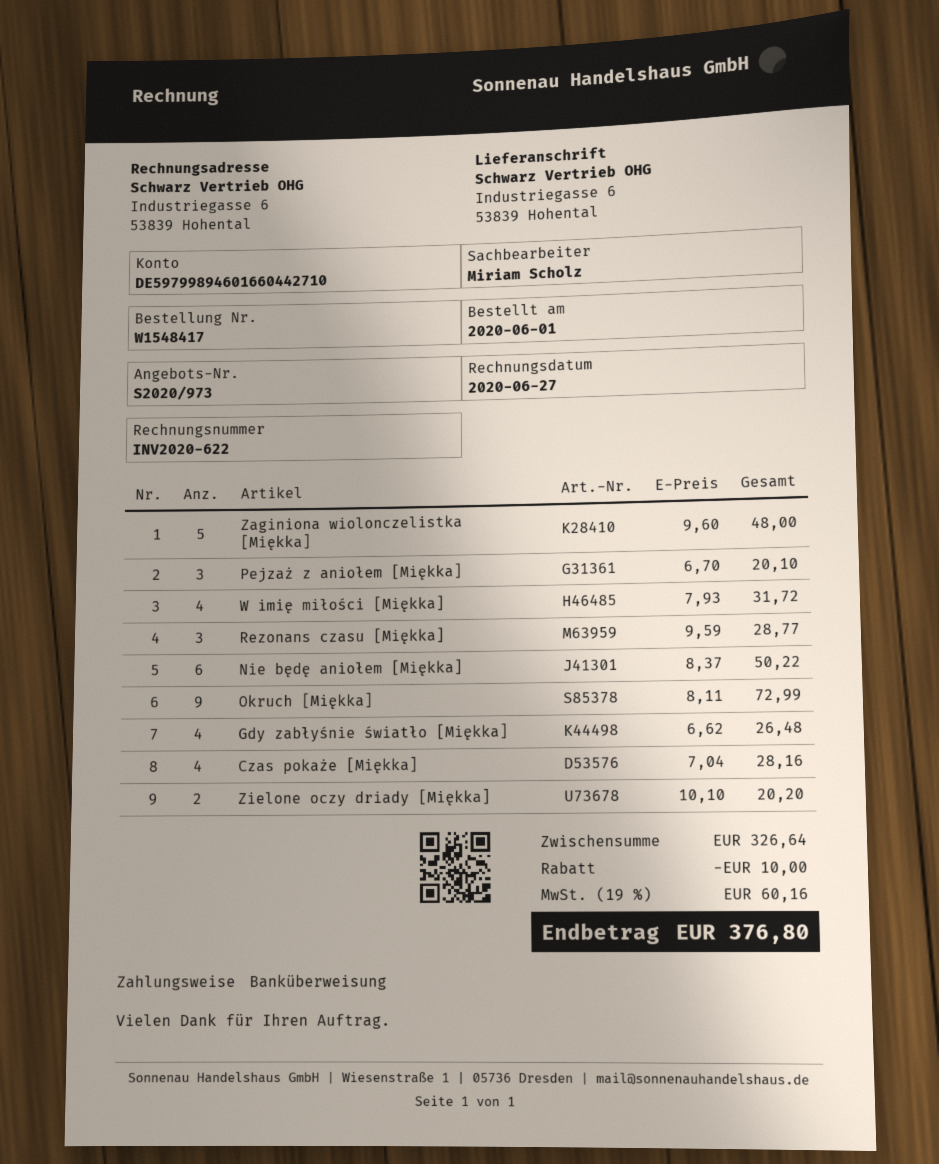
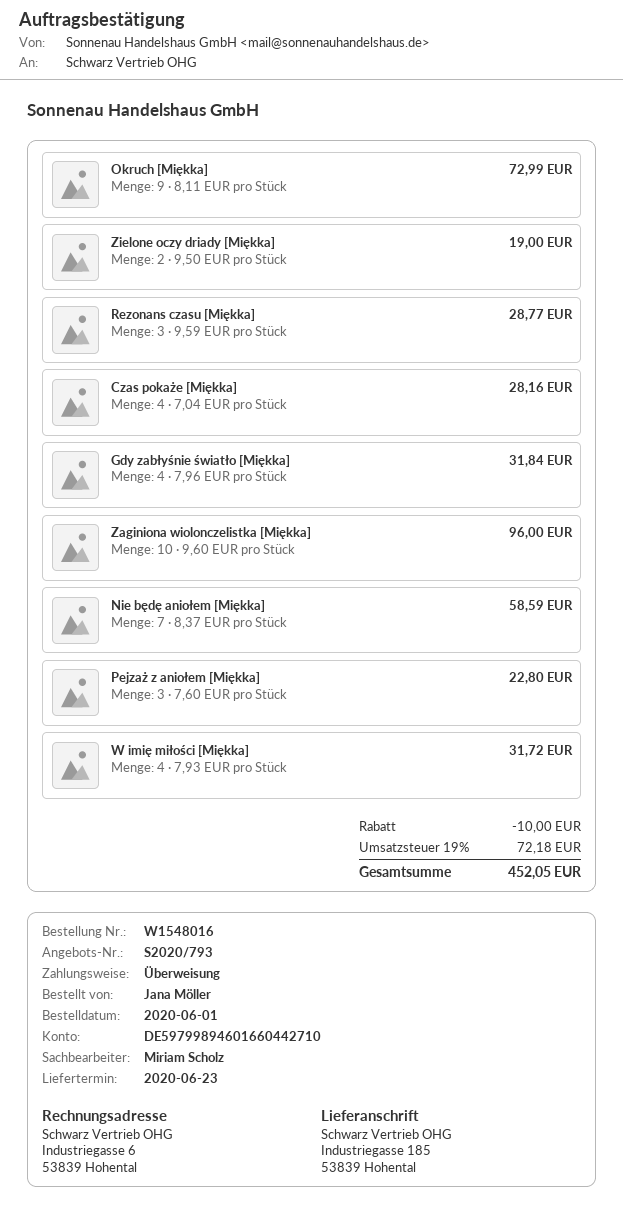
quote number: S2020/973 -> S2020/793
order number: W1548417 -> W1548016
ship to: Industriegasse 6, 53839 Hohental -> Industriegasse 185, 53839 Hohental
Zaginiona wiolonczelistka [Miękka]: 5 x 9.60 = 48.00 -> 10 x 9.60 = 96.00
Pejzaż z aniołem [Miękka]: 3 x 6.70 = 20.10 -> 3 x 7.60 = 22.80
Nie będę aniołem [Miękka]: 6 x 8.37 = 50.22 -> 7 x 8.37 = 58.59
Gdy zabłyśnie światło [Miękka]: 4 x 6.62 = 26.48 -> 4 x 7.96 = 31.84
Zielone oczy driady [Miękka]: 2 x 10.10 = 20.20 -> 2 x 9.50 = 19.00
tax: 19% = 60.16 -> 19% = 72.18
total: 376.80 -> 452.05

